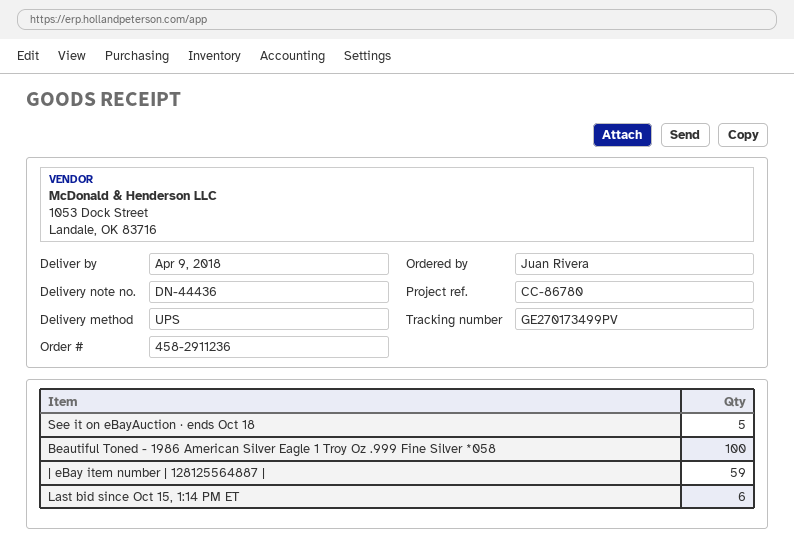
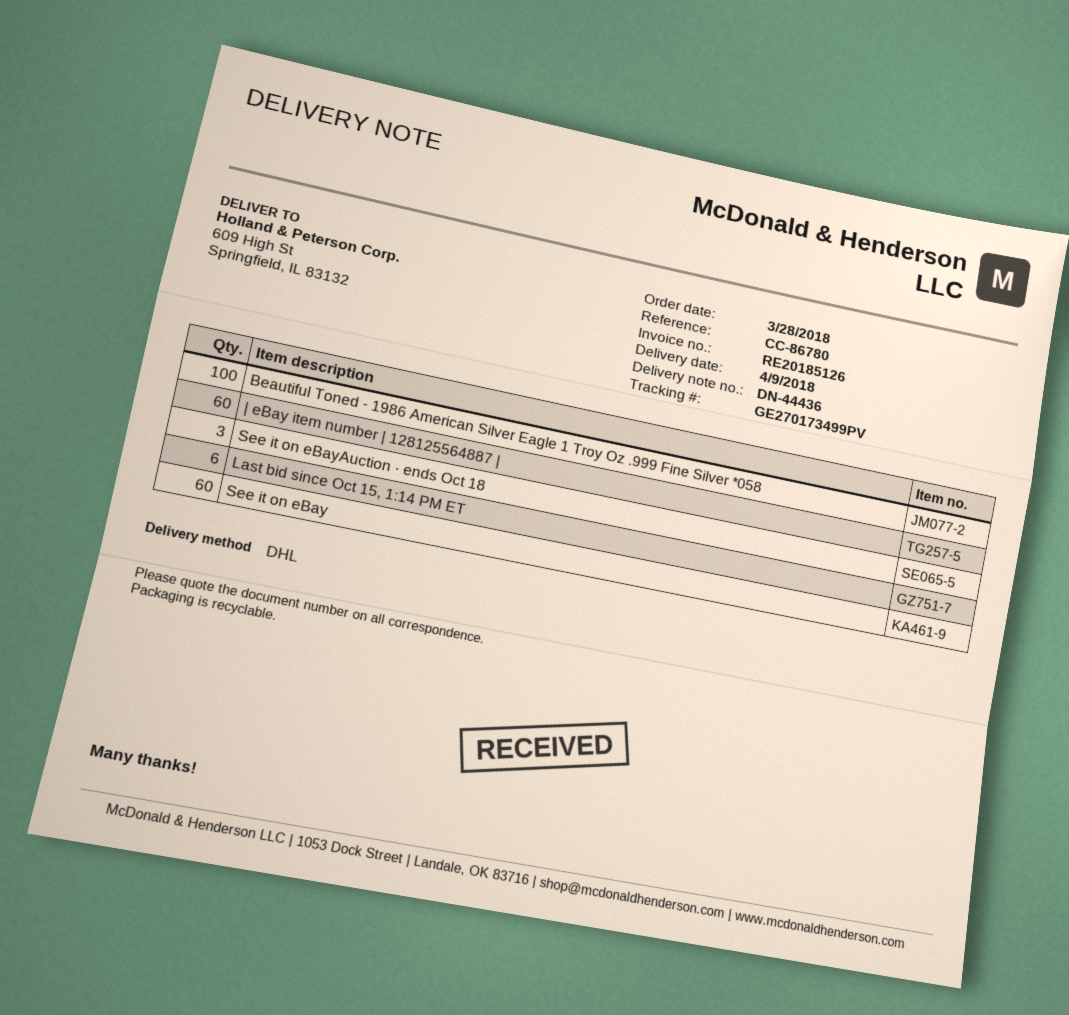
shipping method: UPS -> DHL
See it on eBayAuction · ends Oct 18: 5 -> 3
| eBay item number | 128125564887 |: 59 -> 60
See it on eBay: none -> 60

